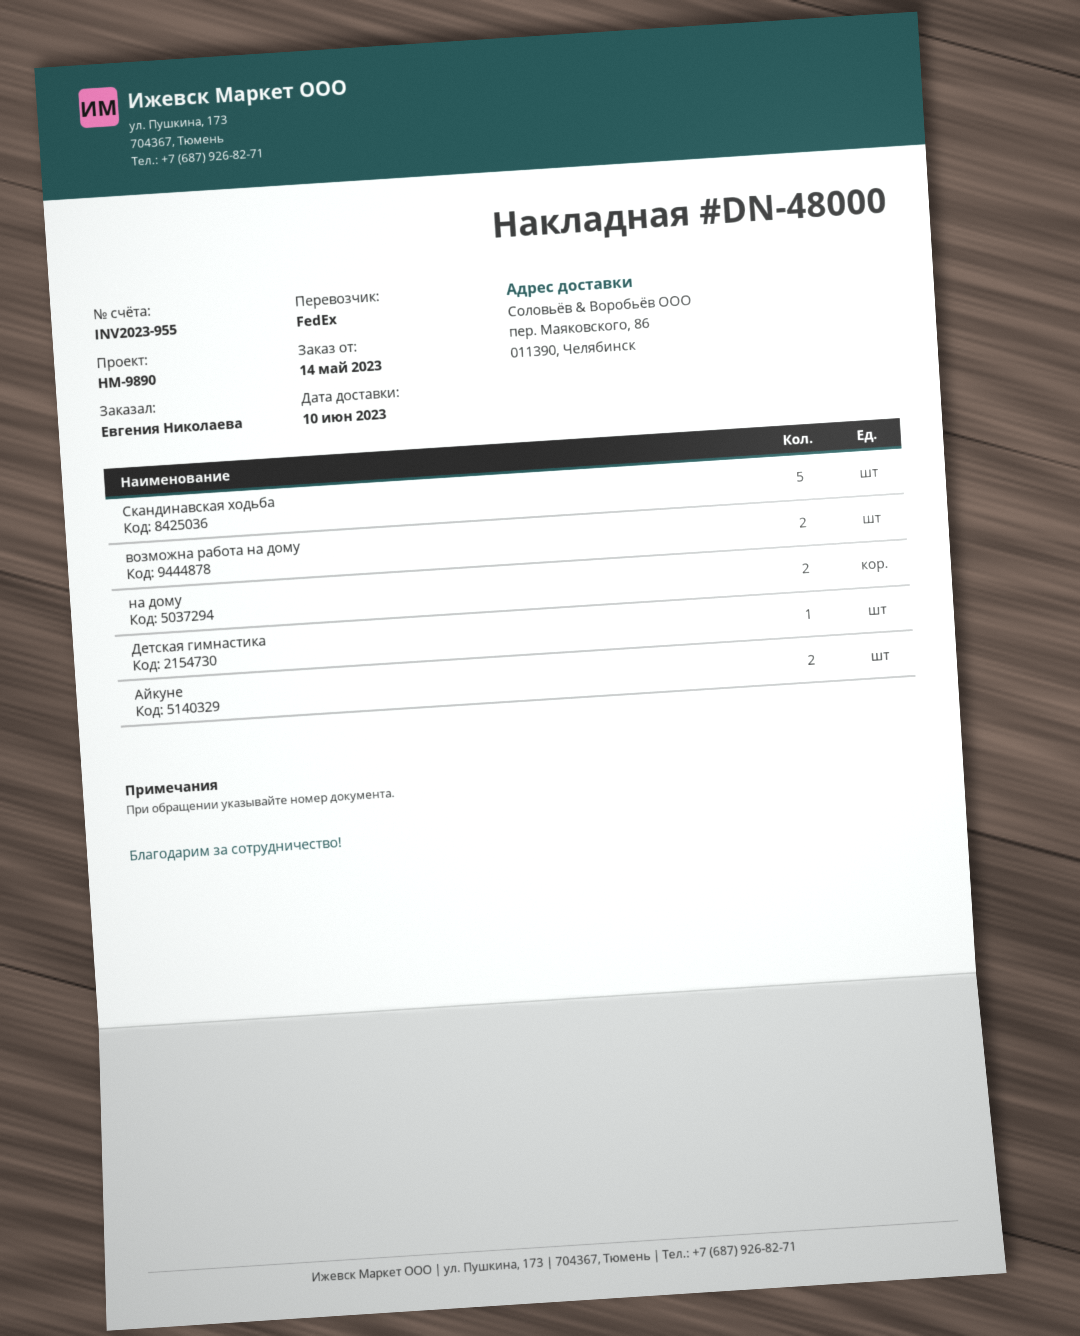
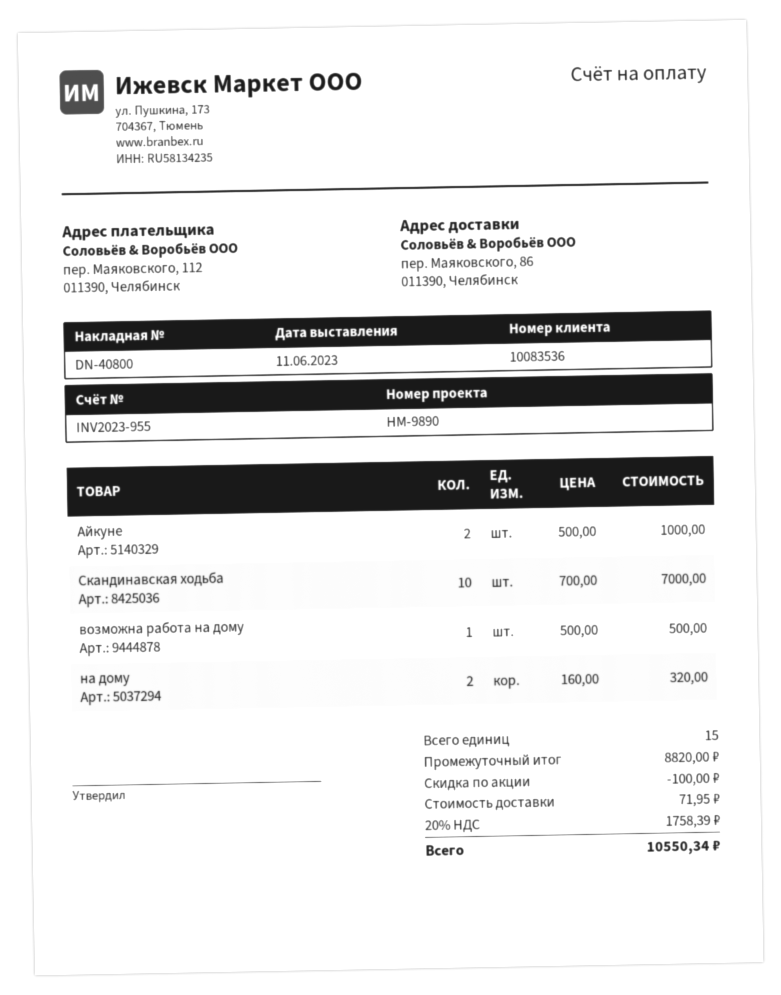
delivery note number: DN-48000 -> DN-40800
Скандинавская ходьба: 5 -> 10
возможна работа на дому: 2 -> 1
Детская гимнастика: 1 -> none

